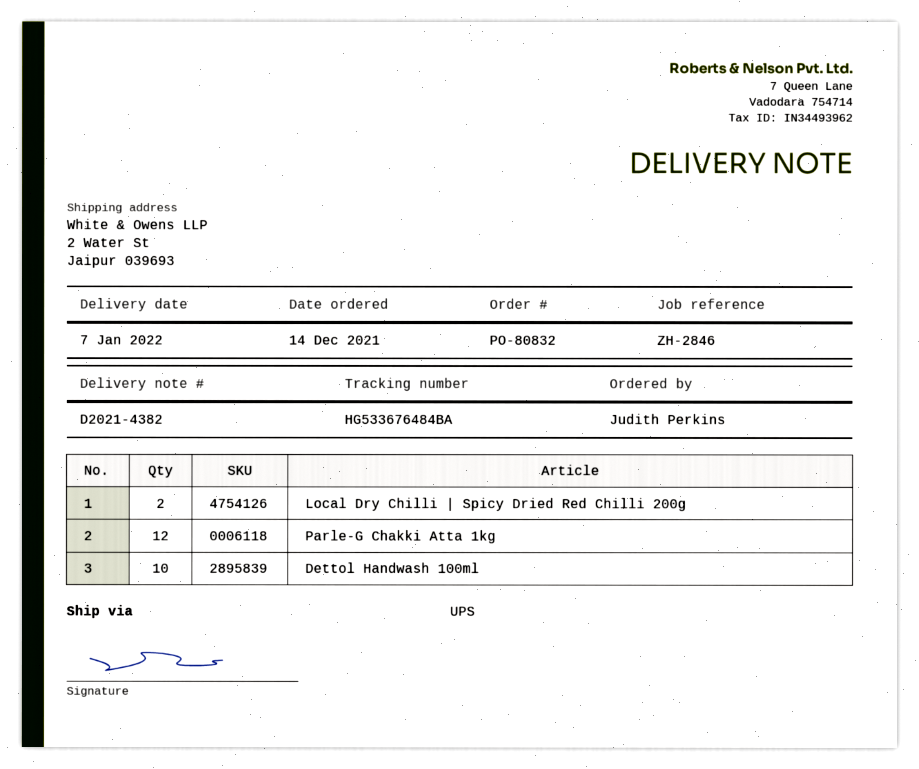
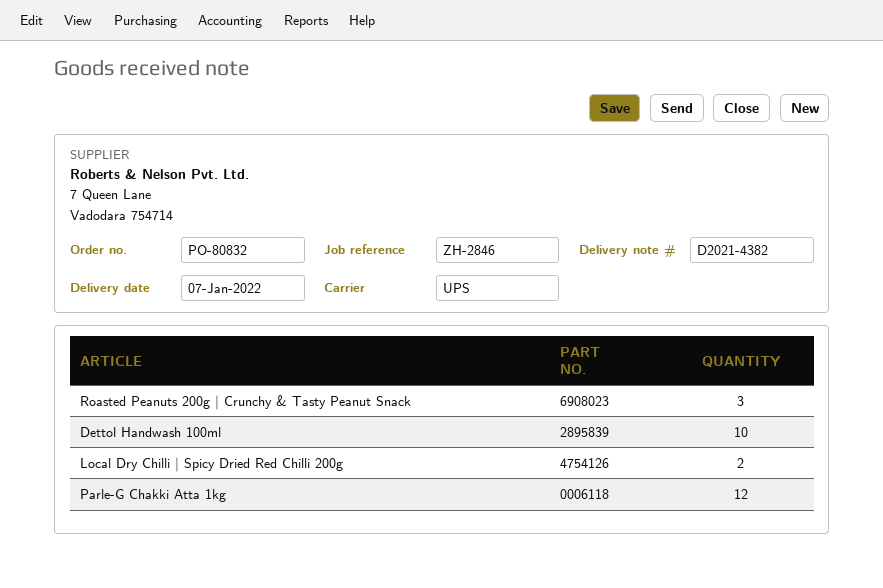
Roasted Peanuts 200g | Crunchy & Tasty Peanut Snack: none -> 3

